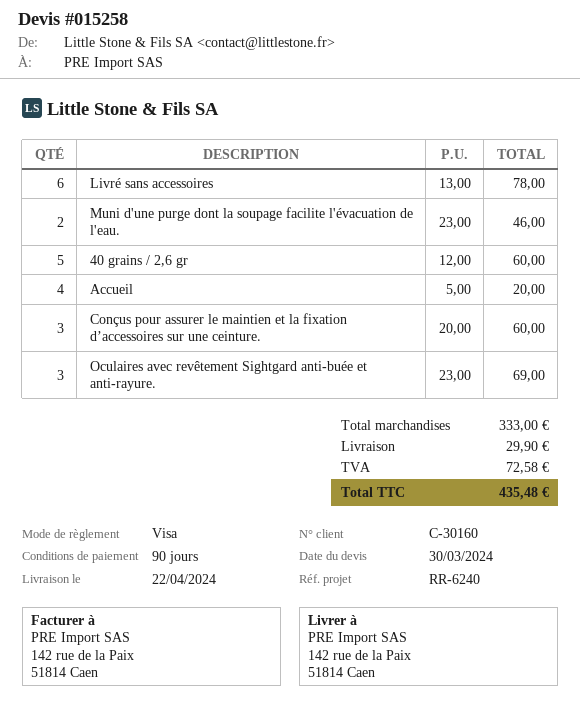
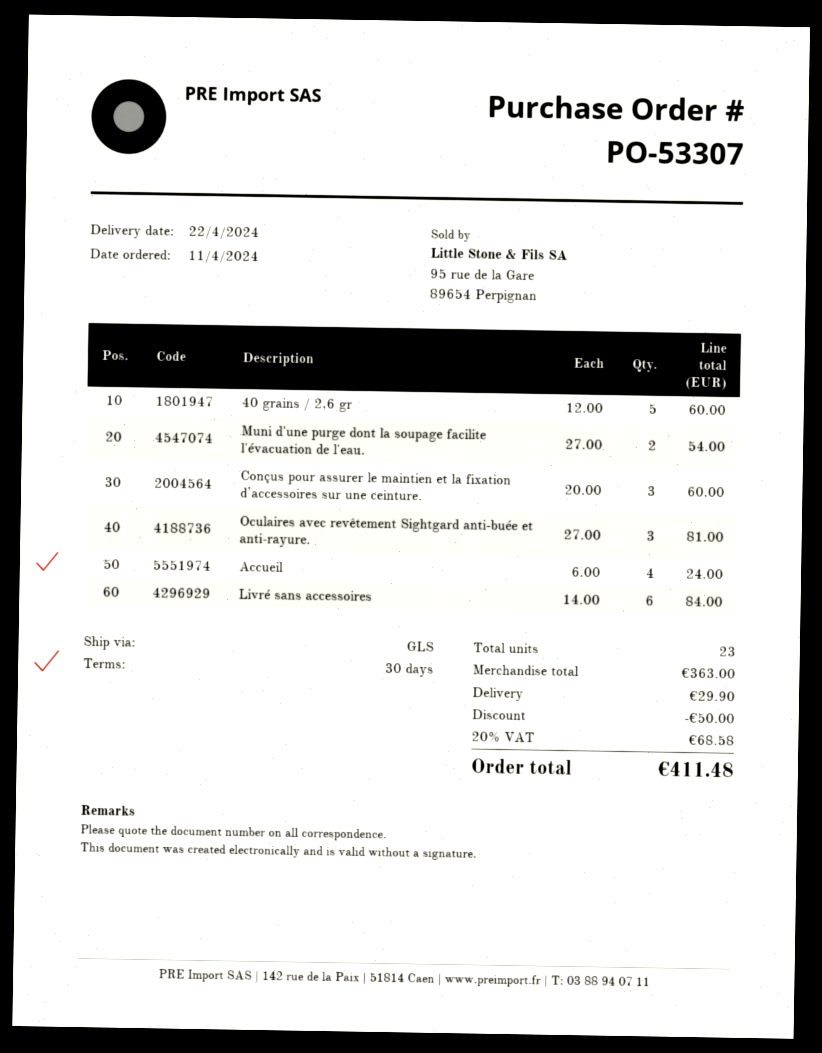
payment terms: 90 days -> 30 days
Livré sans accessoires: 6 x 13.00 = 78.00 -> 6 x 14.00 = 84.00
Muni d'une purge dont la soupage facilite l'évacuation de l'eau.: 2 x 23.00 = 46.00 -> 2 x 27.00 = 54.00
Accueil: 4 x 5.00 = 20.00 -> 4 x 6.00 = 24.00
Oculaires avec revêtement Sightgard anti-buée et anti-rayure.: 3 x 23.00 = 69.00 -> 3 x 27.00 = 81.00
subtotal: 333.00 -> 363.00
discount: none -> 50.00
tax: 72.58 -> 68.58
total: 435.48 -> 411.48

